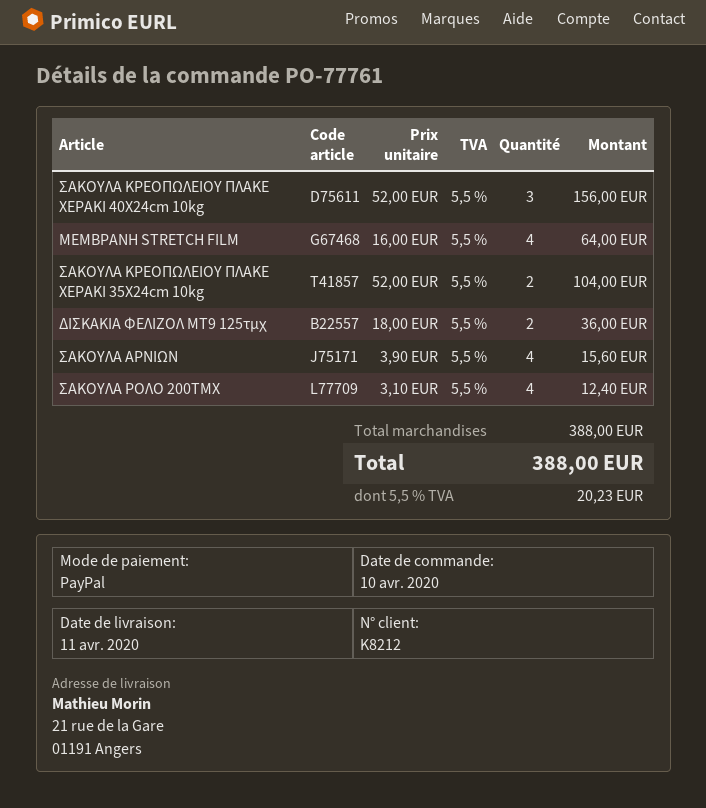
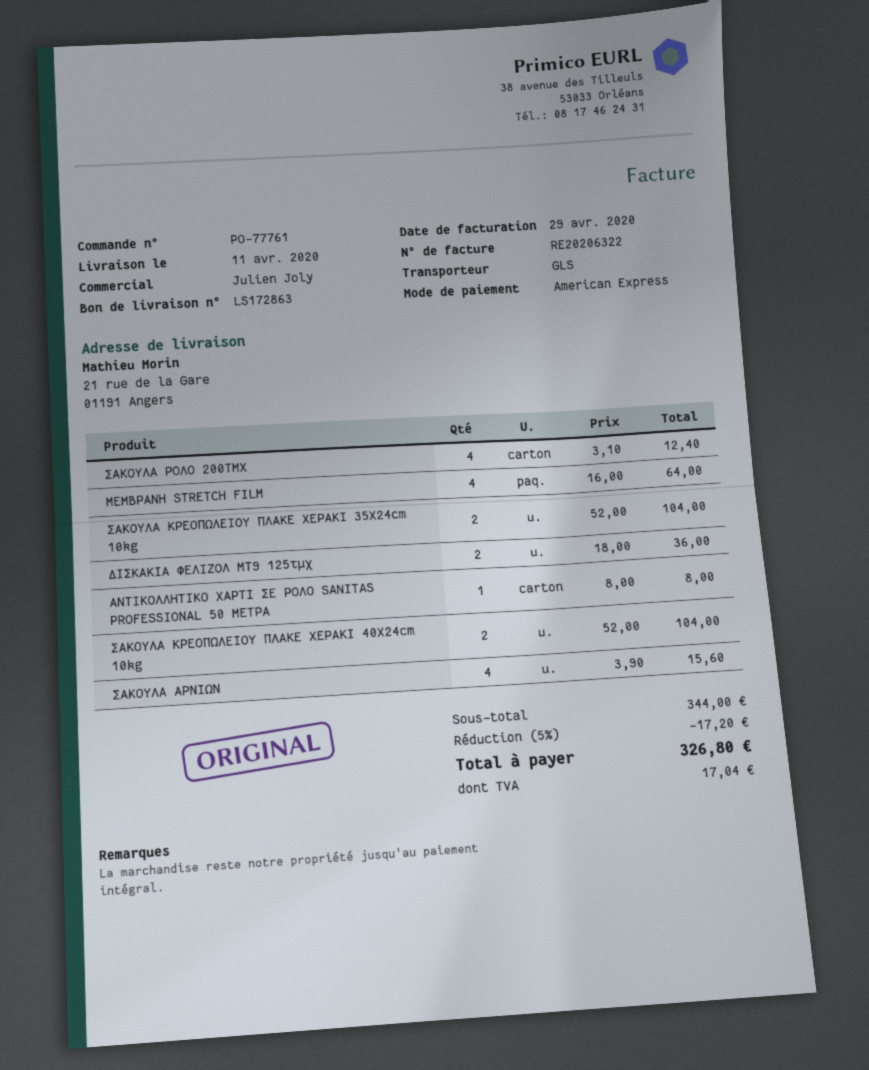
payment method: PayPal -> American Express
ΣΑΚΟΥΛΑ ΚΡΕΟΠΩΛΕΙΟΥ ΠΛΑΚΕ ΧΕΡΑΚΙ 40Χ24cm 10kg: 3 x 52.00 = 156.00 -> 2 x 52.00 = 104.00
ΑΝΤΙΚΟΛΛΗΤΙΚΟ ΧΑΡΤΙ ΣΕ ΡΟΛΟ SANITAS PROFESSIONAL 50 ΜΕΤΡΑ: none -> 1 x 8.00 = 8.00
subtotal: 388.00 -> 344.00
discount: none -> 5% = 17.20
tax: 20.23 -> 17.04
total: 388.00 -> 326.80

